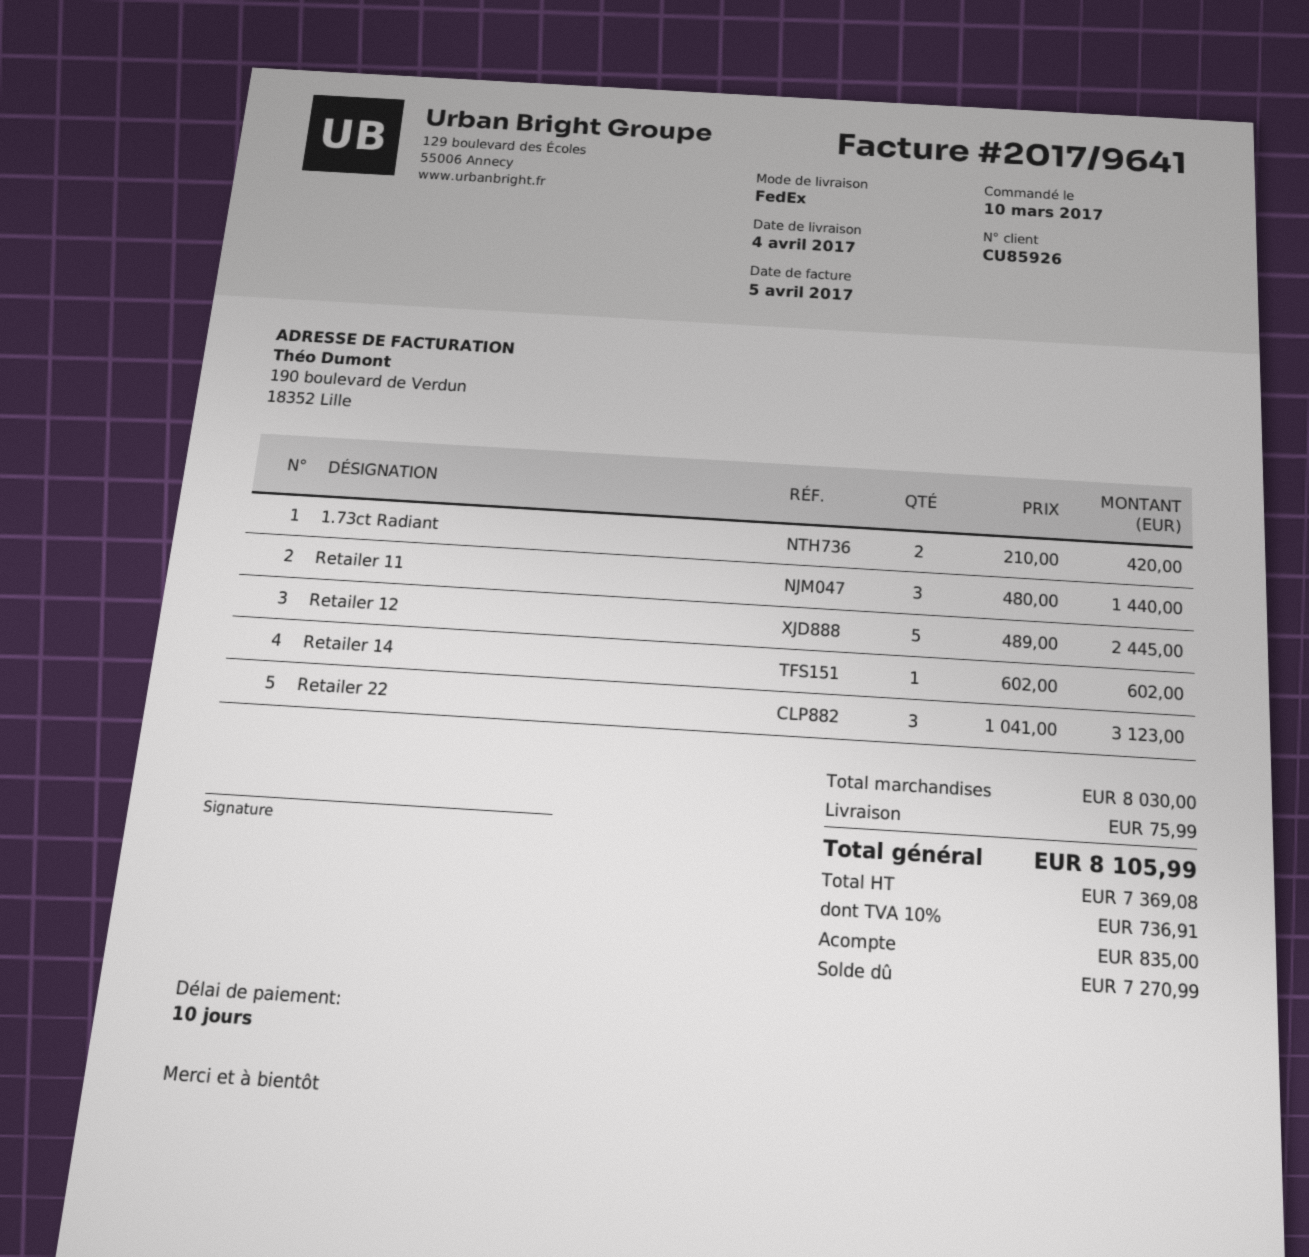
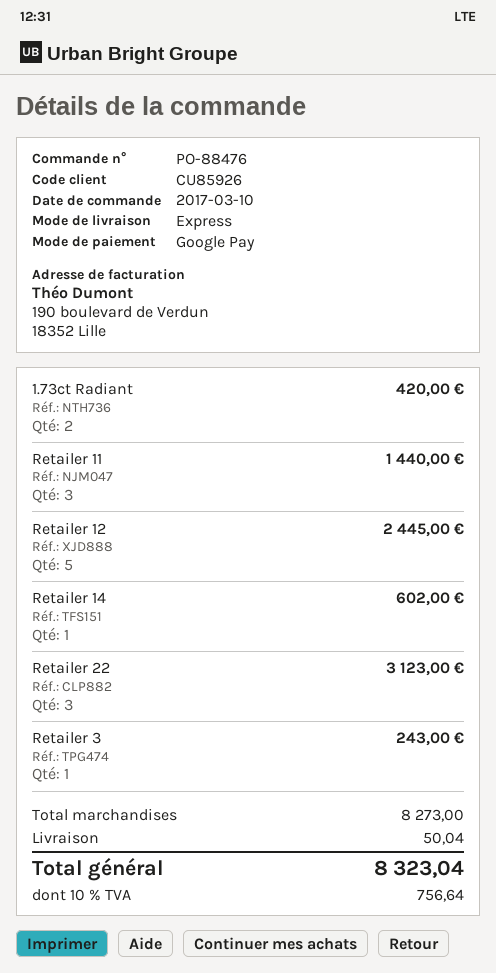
shipping method: FedEx -> express
Retailer 3: none -> 1 for 243.00
subtotal: 8030.00 -> 8273.00
shipping: 75.99 -> 50.04
tax: 10% = 736.91 -> 10% = 756.64
total: 8105.99 -> 8323.04

